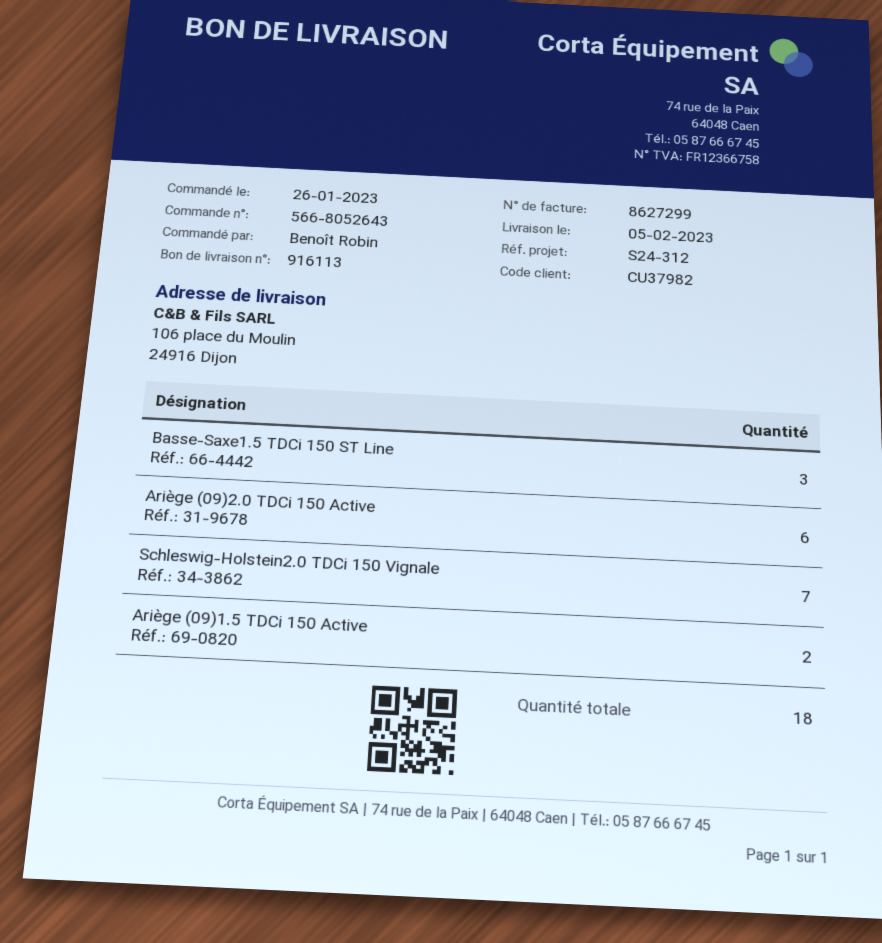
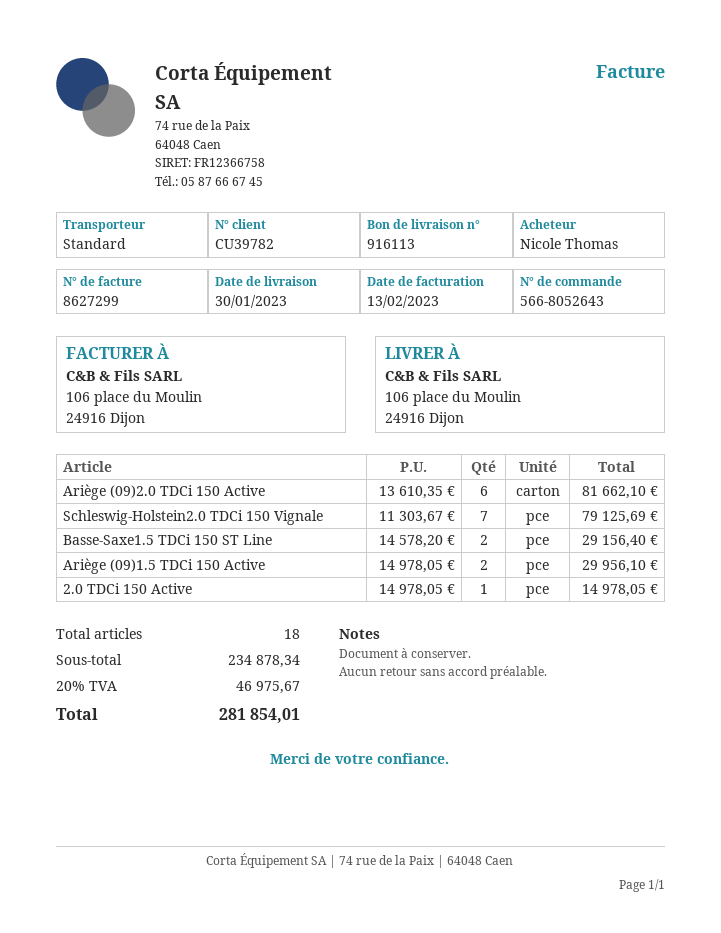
delivery date: 2023-02-05 -> 2023-01-30
customer number: CU37982 -> CU39782
ordered by: Benoît Robin -> Nicole Thomas
Basse-Saxe1.5 TDCi 150 ST Line: 3 -> 2
2.0 TDCi 150 Active: none -> 1

